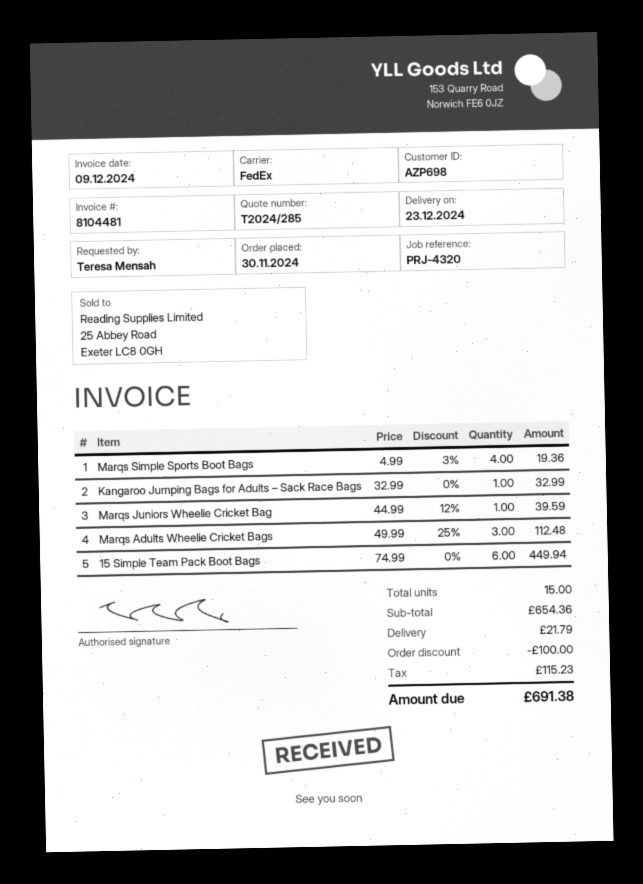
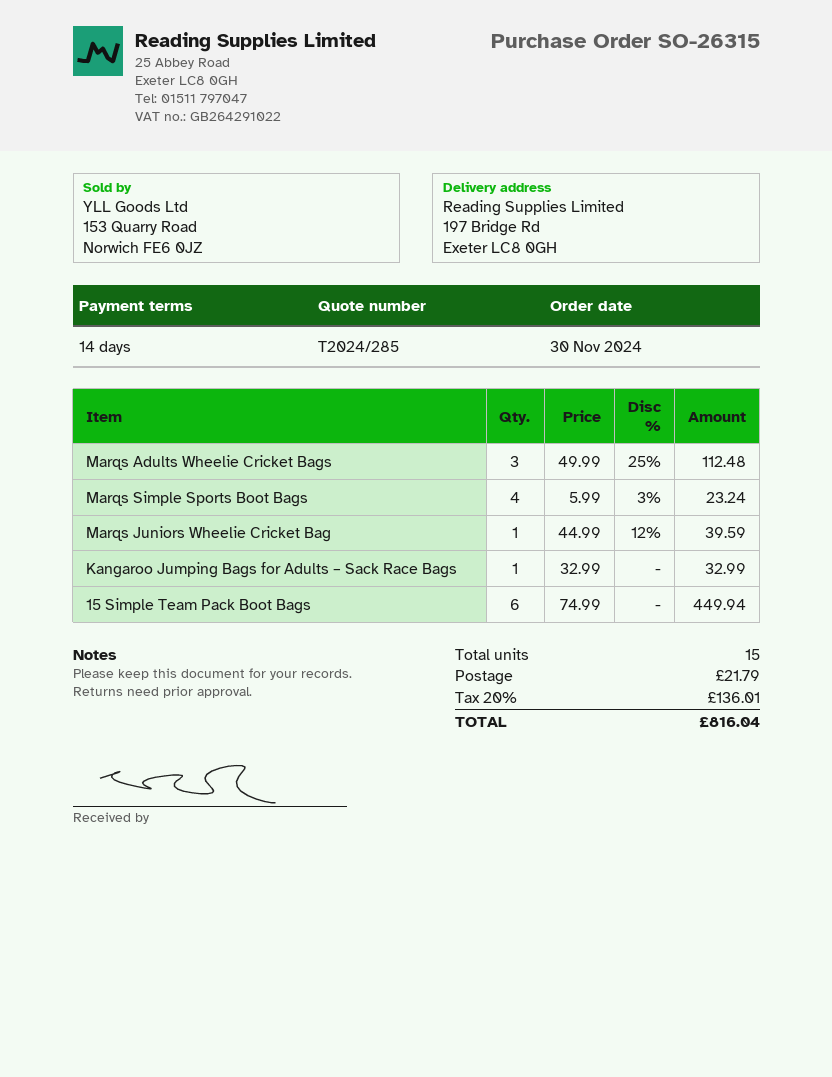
Marqs Simple Sports Boot Bags: 4 x 4.99 - 3% = 19.36 -> 4 x 5.99 - 3% = 23.24
discount: 100.00 -> none
tax: 115.23 -> 136.01
total: 691.38 -> 816.04

